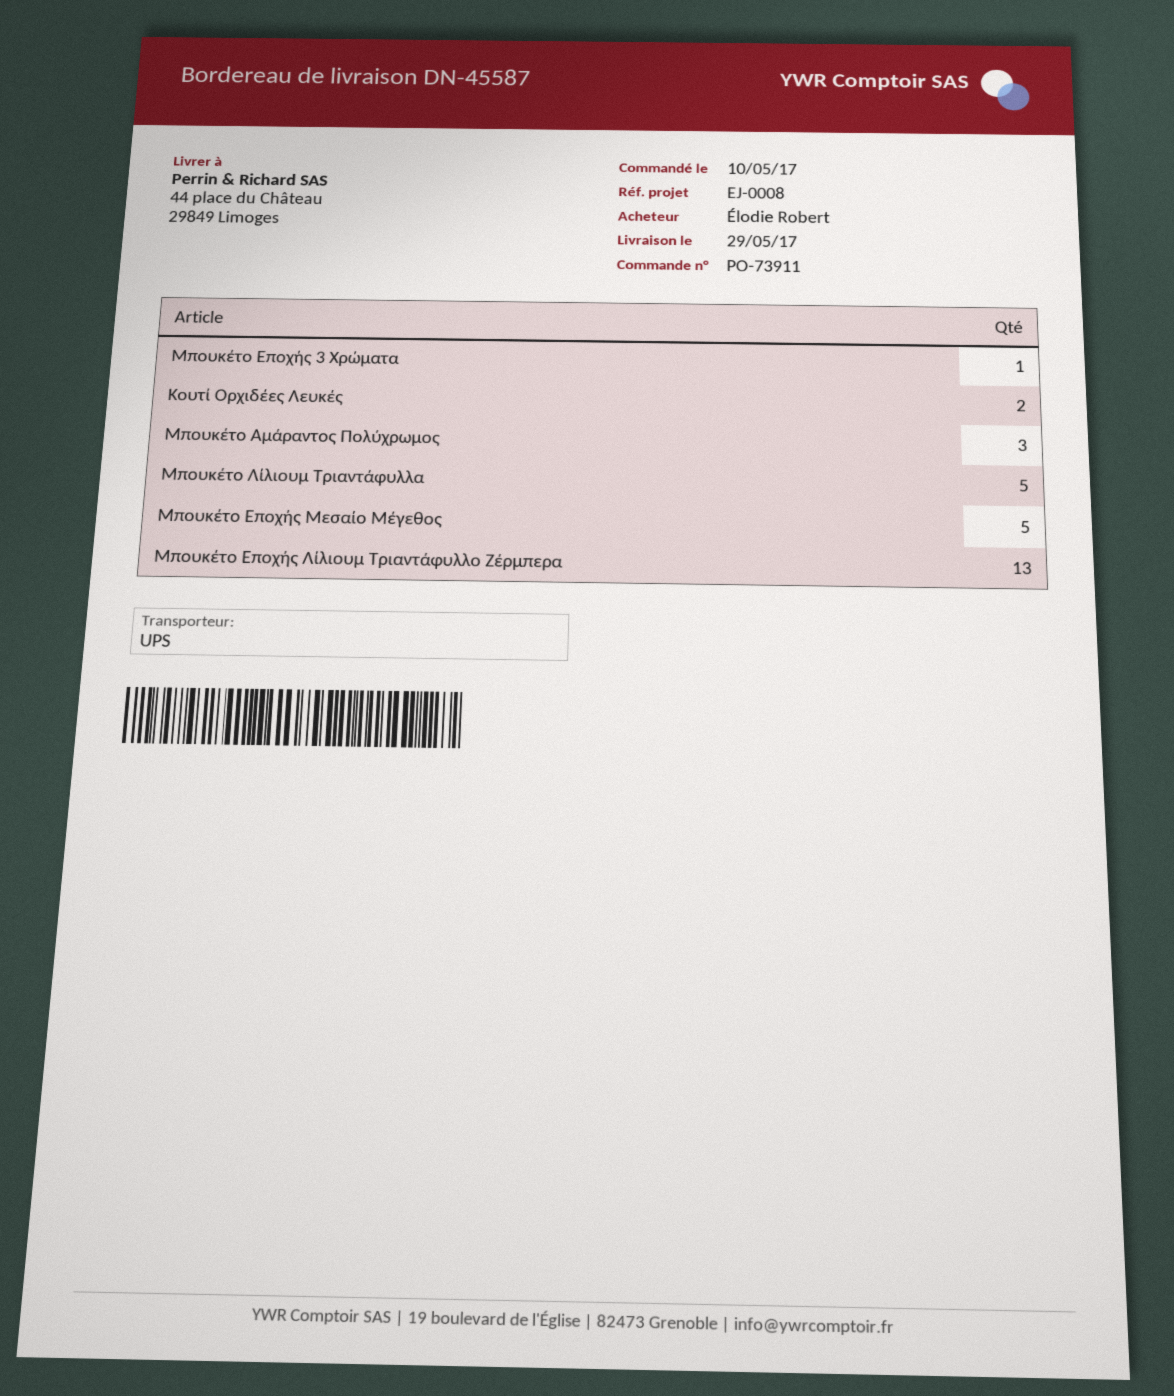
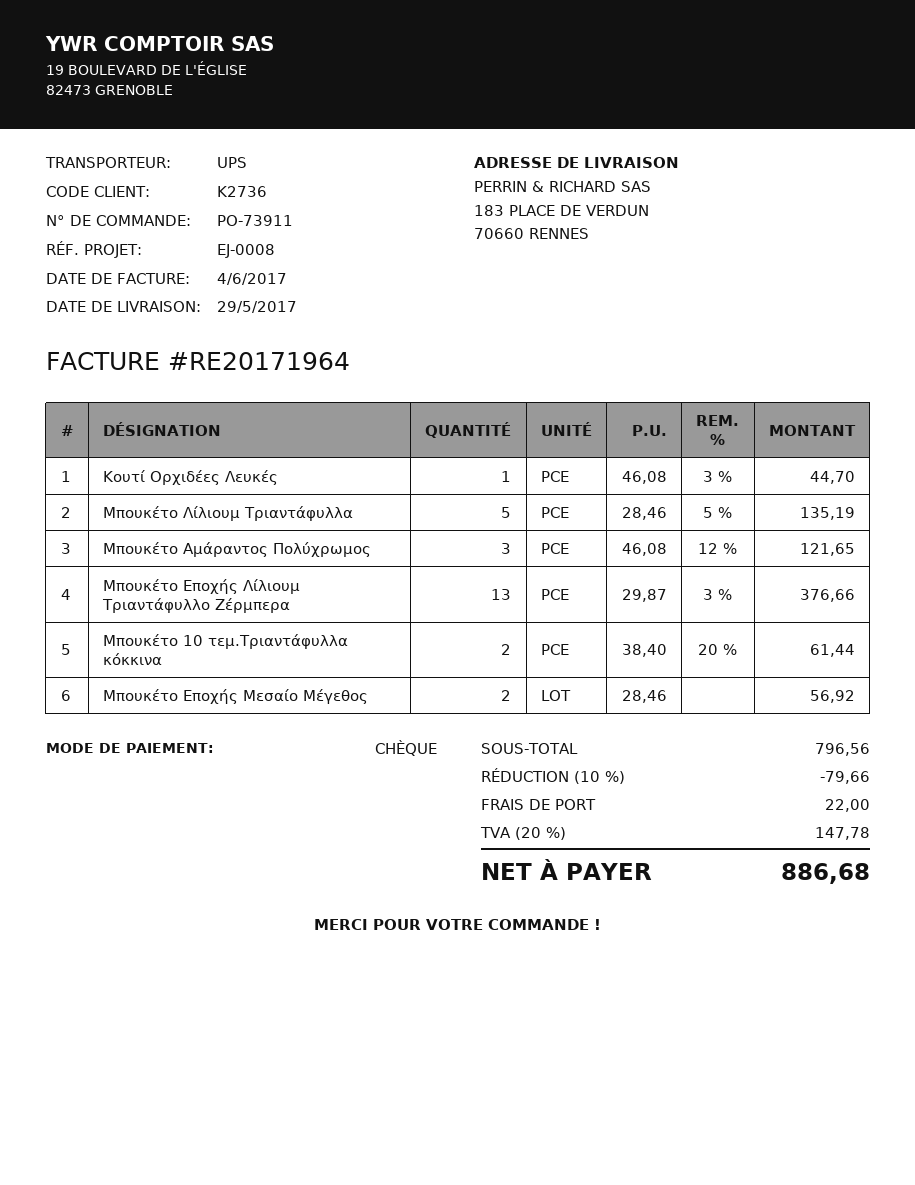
ship to: 44 place du Château, 29849 Limoges -> 183 PLACE DE VERDUN, 70660 RENNES
Μπουκέτο Εποχής 3 Χρώματα: 1 -> none
Κουτί Ορχιδέες Λευκές: 2 -> 1
Μπουκέτο Εποχής Μεσαίο Μέγεθος: 5 -> 2
Μπουκέτο 10 τεμ.Τριαντάφυλλα κόκκινα: none -> 2

